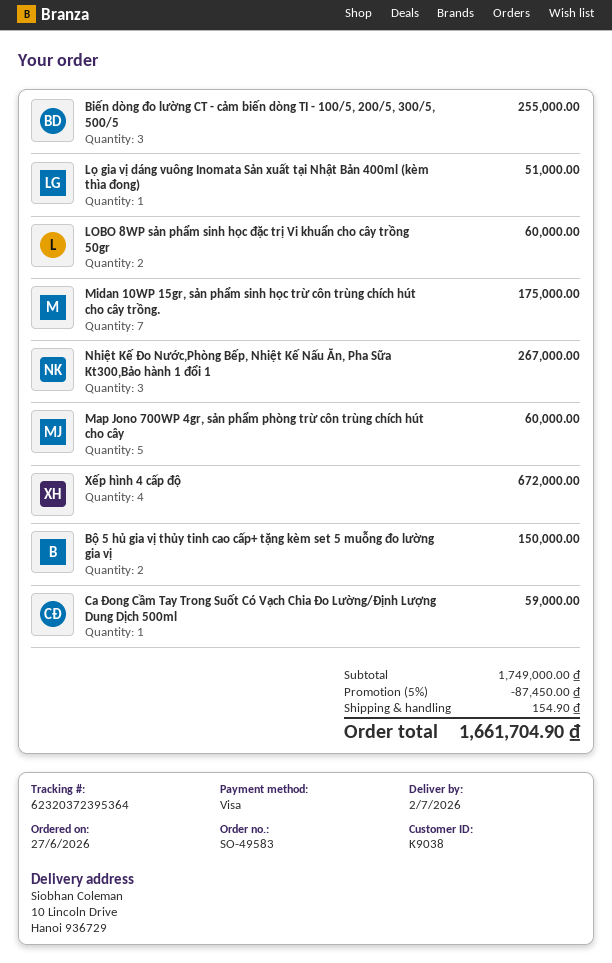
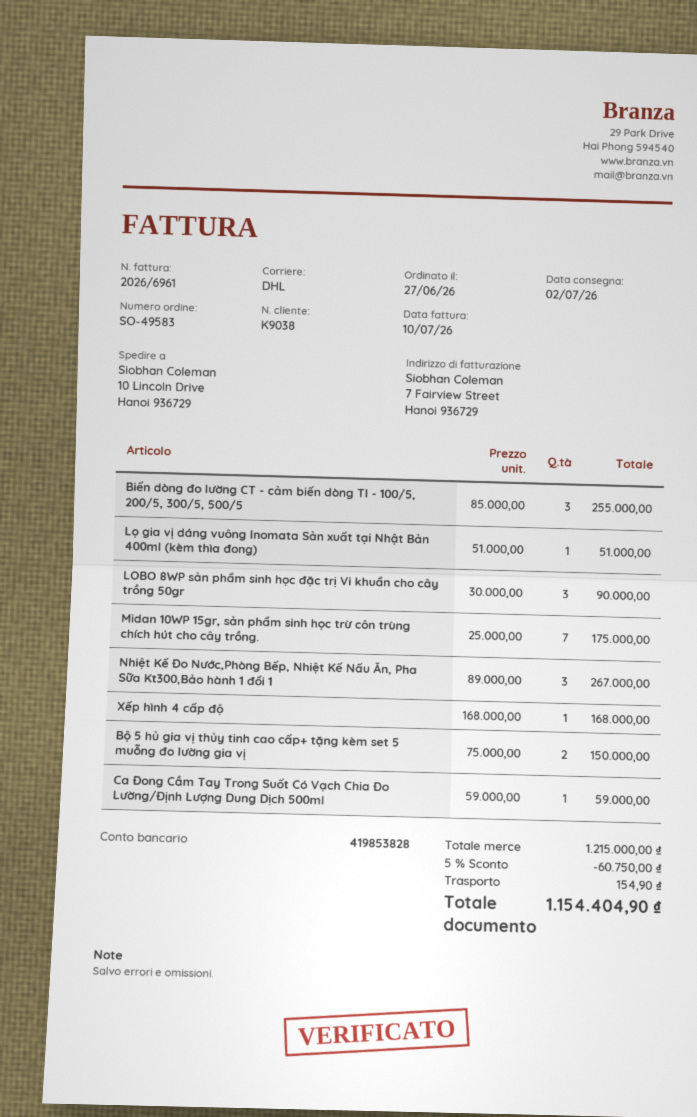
LOBO 8WP sản phẩm sinh học đặc trị Vi khuẩn cho cây trồng 50gr: 2 for 60000.00 -> 3 for 90000.00
Map Jono 700WP 4gr, sản phẩm phòng trừ côn trùng chích hút cho cây: 5 for 60000.00 -> none
Xếp hình 4 cấp độ: 4 for 672000.00 -> 1 for 168000.00
subtotal: 1749000.00 -> 1215000.00
discount: 5% = 87450.00 -> 5% = 60750.00
total: 1661704.90 -> 1154404.90

